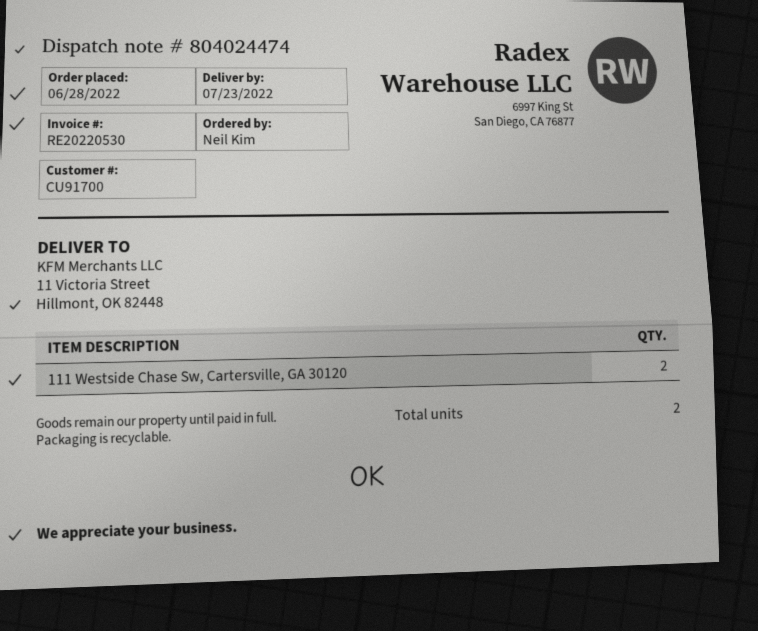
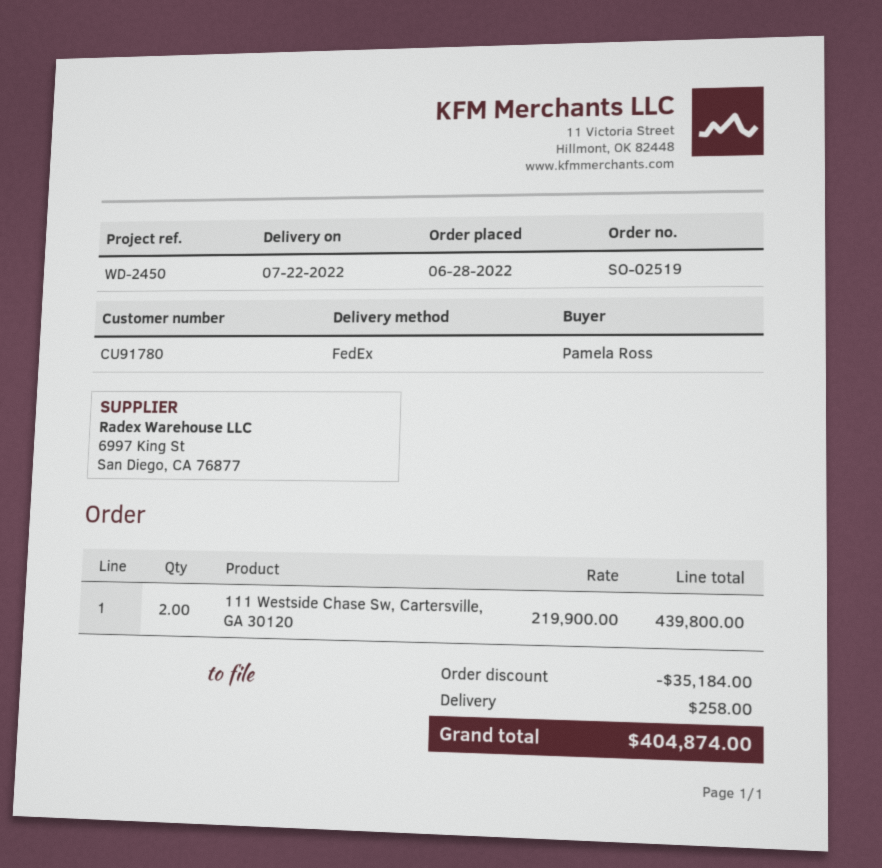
delivery date: 2022-07-23 -> 2022-07-22
customer number: CU91700 -> CU91780
ordered by: Neil Kim -> Pamela Ross

